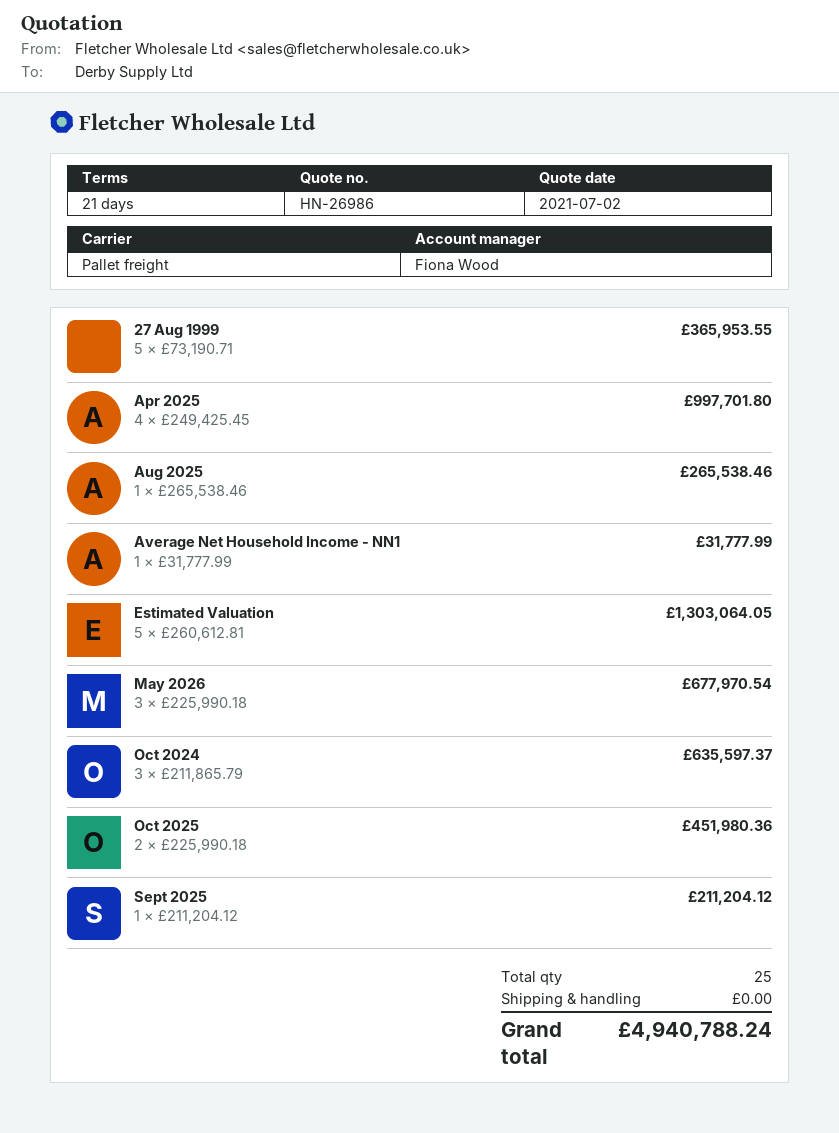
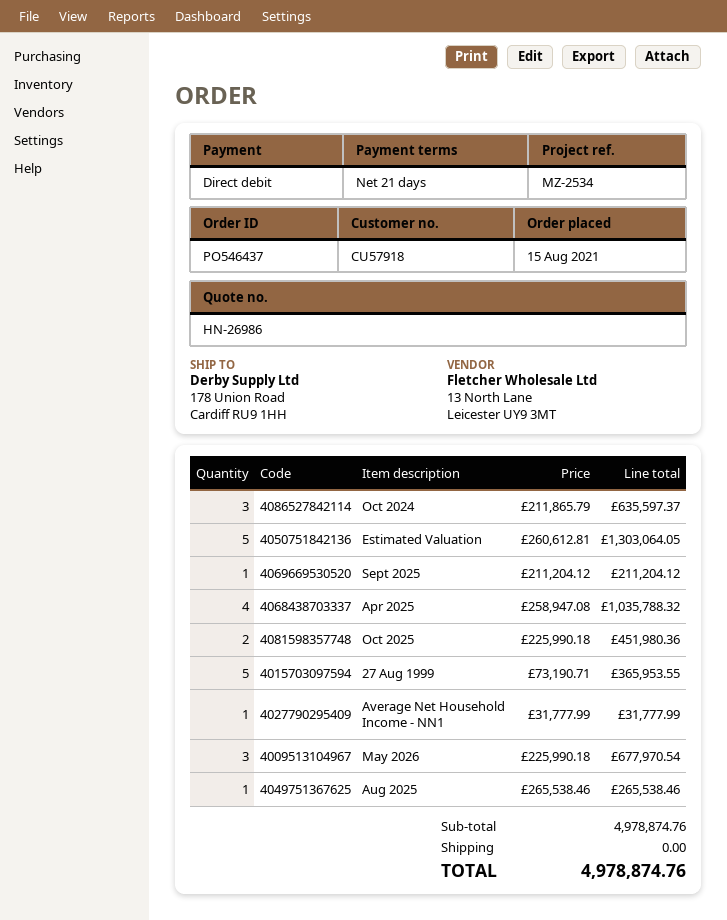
Apr 2025: 4 x 249425.45 = 997701.80 -> 4 x 258947.08 = 1035788.32
total: 4940788.24 -> 4978874.76

